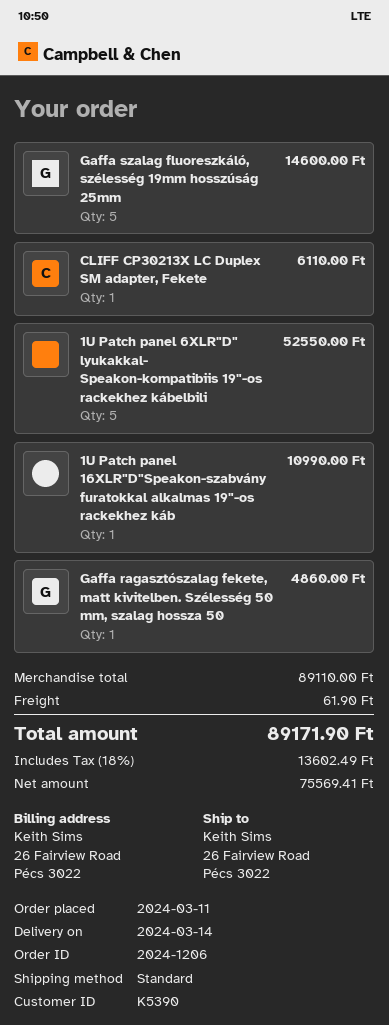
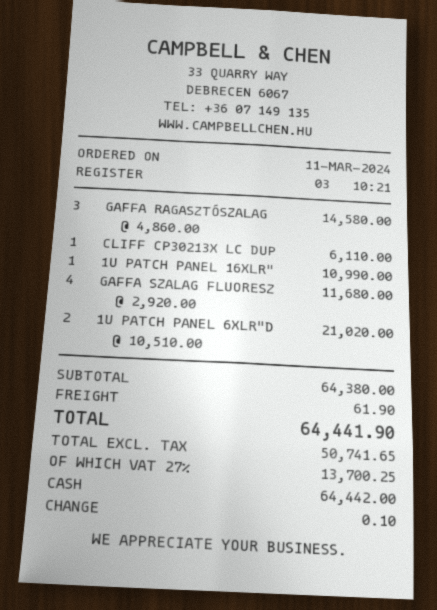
Gaffa szalag fluoreszkáló, szélesség 19mm hosszúság 25mm: 5 for 14600.00 -> 4 for 11680.00
1U Patch panel 6XLR"D" lyukakkal- Speakon-kompatibiis 19"-os rackekhez kábelbili: 5 for 52550.00 -> 2 for 21020.00
Gaffa ragasztószalag fekete, matt kivitelben. Szélesség 50 mm, szalag hossza 50: 1 for 4860.00 -> 3 for 14580.00
subtotal: 89110.00 -> 64380.00
net: 75569.41 -> 50741.65
tax: 18% = 13602.49 -> 27% = 13700.25
total: 89171.90 -> 64441.90

